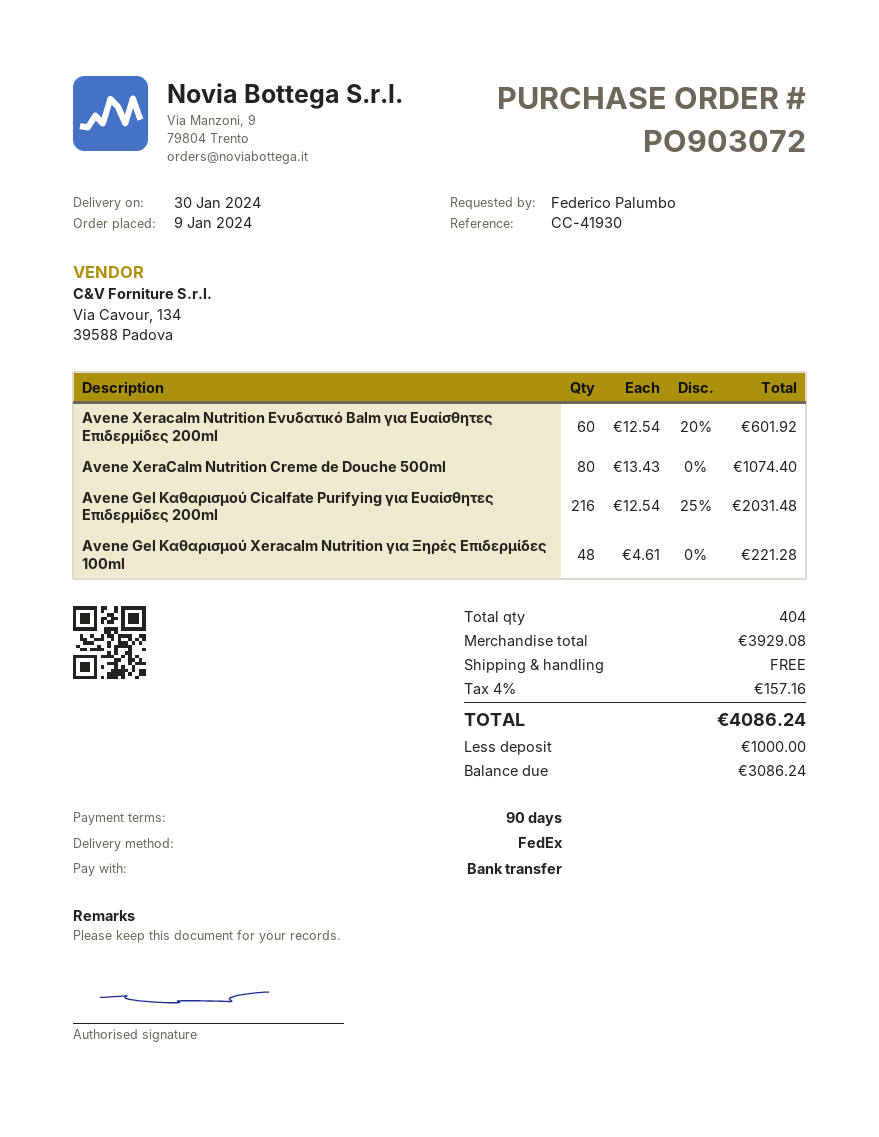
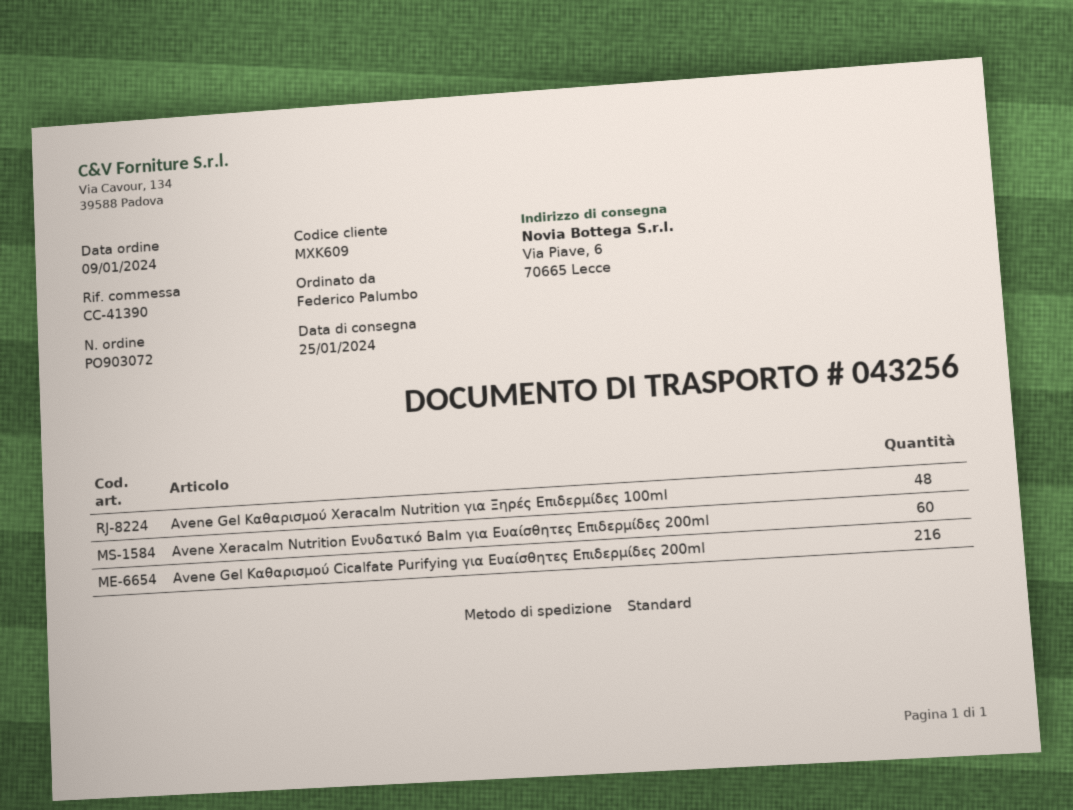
delivery date: 2024-01-30 -> 2024-01-25
reference: CC-41930 -> CC-41390
shipping method: FedEx -> standard
Avene XeraCalm Nutrition Creme de Douche 500ml: 80 -> none

